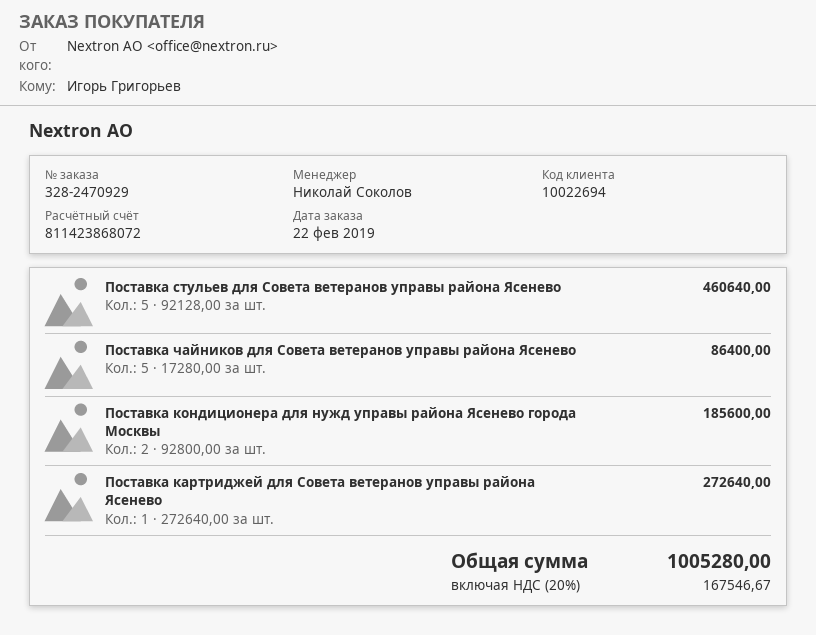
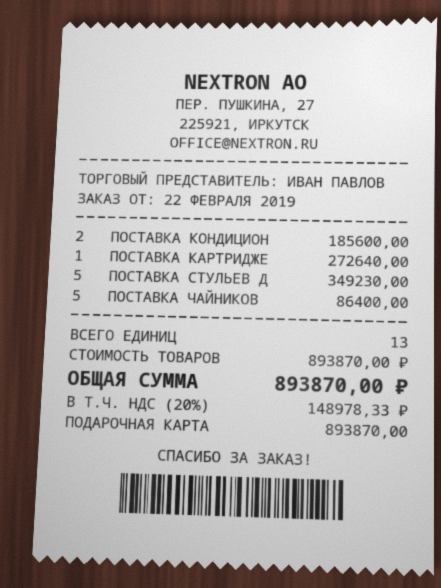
sales rep: Николай Соколов -> ИВАН ПАВЛОВ
Поставка стульев для Совета ветеранов управы района Ясенево: 5 for 460640.00 -> 5 for 349230.00
tax: 20% = 167546.67 -> 20% = 148978.33
total: 1005280.00 -> 893870.00

